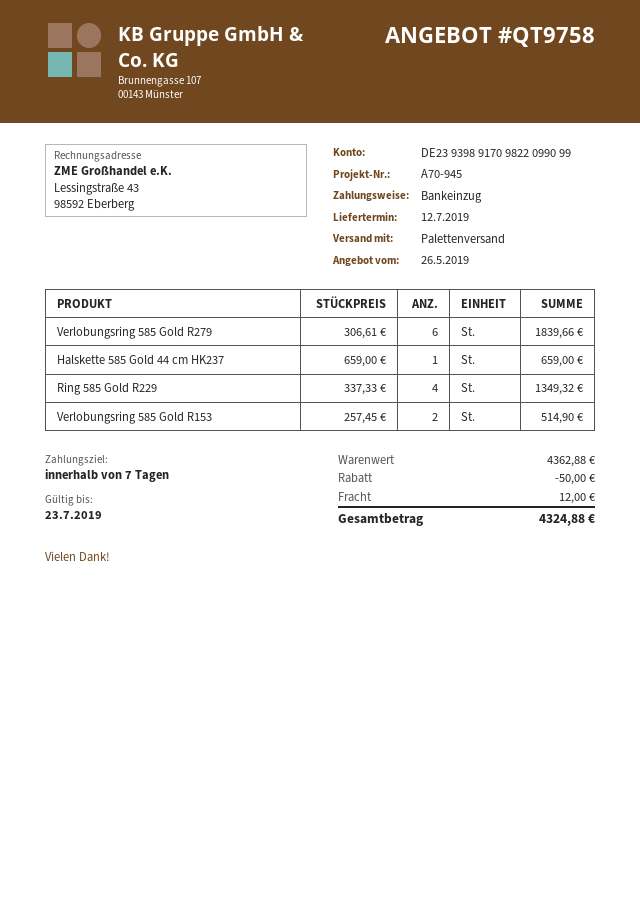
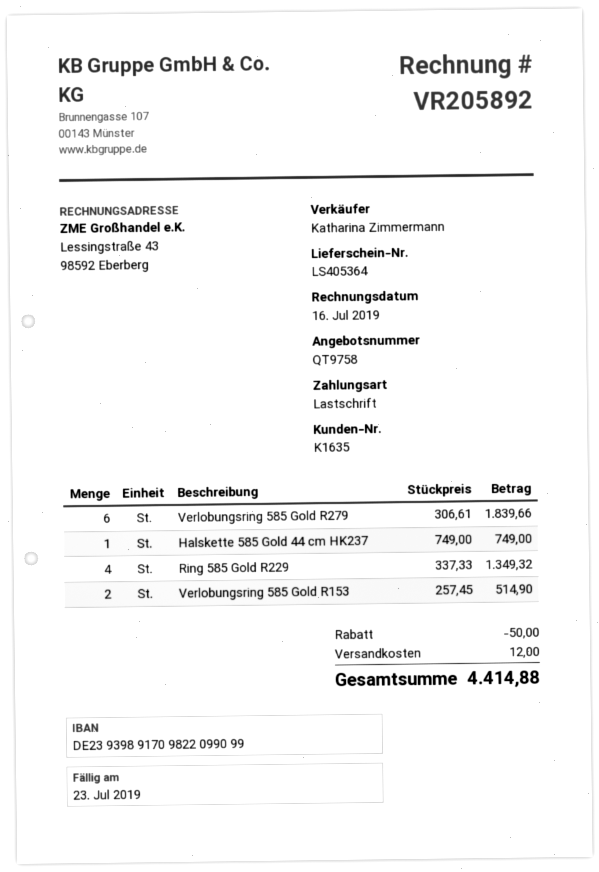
Halskette 585 Gold 44 cm HK237: 1 x 659.00 = 659.00 -> 1 x 749.00 = 749.00
total: 4324.88 -> 4414.88

